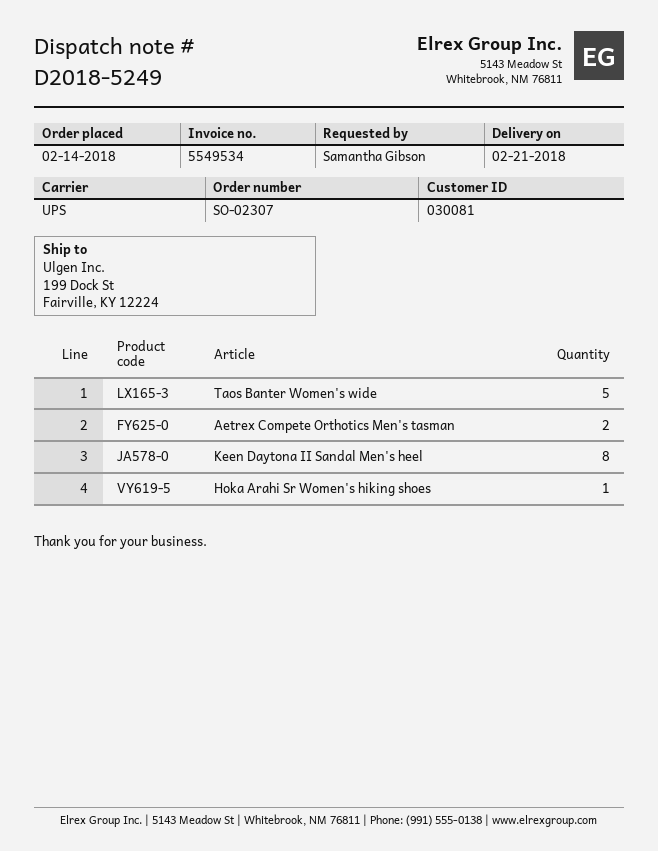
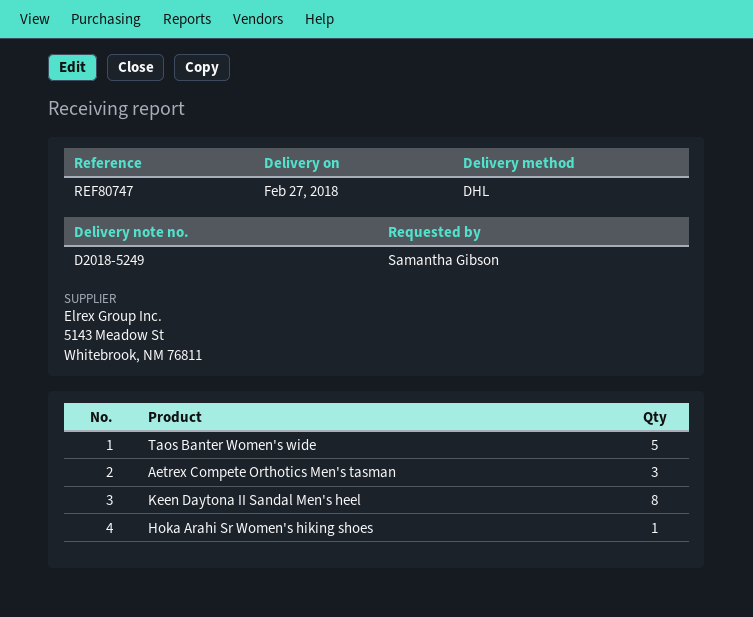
delivery date: 2018-02-21 -> 2018-02-27
shipping method: UPS -> DHL
Aetrex Compete Orthotics Men's tasman: 2 -> 3

